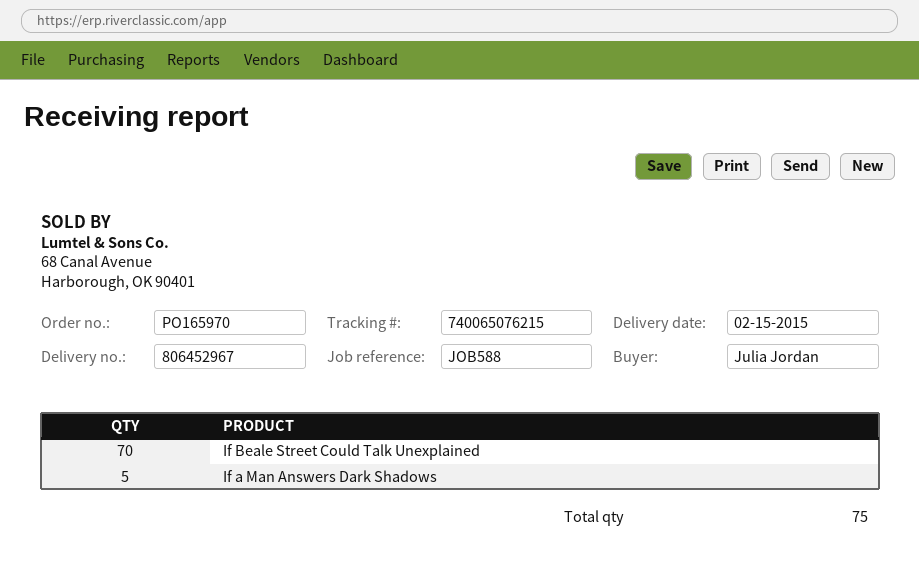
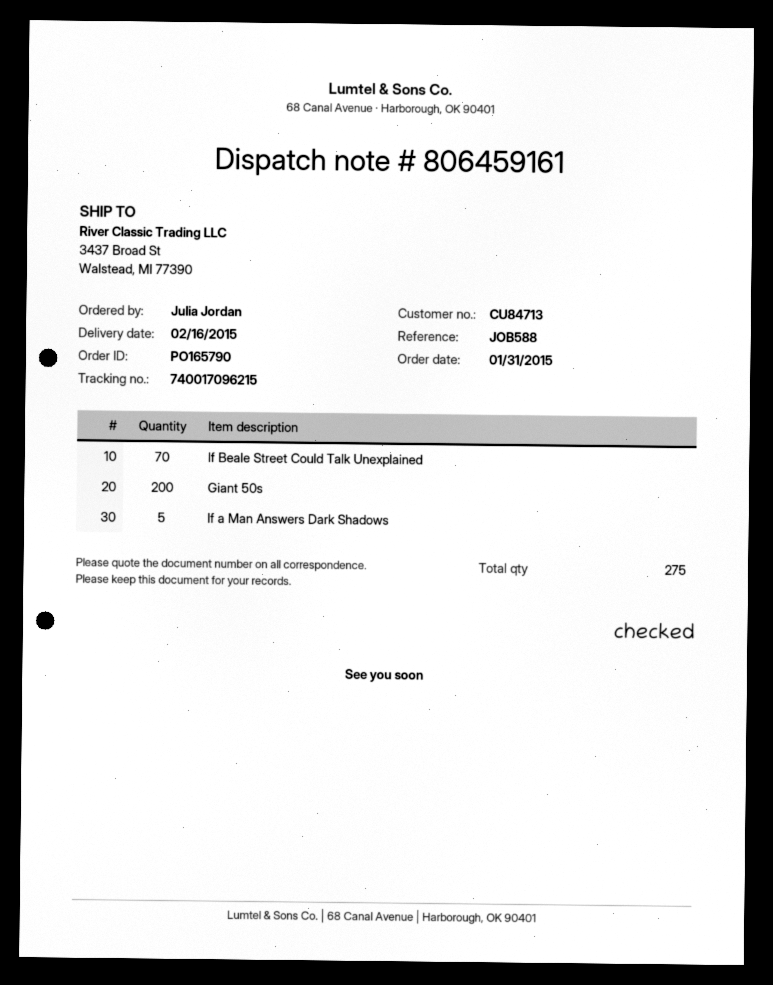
order number: PO165970 -> PO165790
delivery note number: 806452967 -> 806459161
delivery date: 2015-02-15 -> 2015-02-16
tracking number: 740065076215 -> 740017096215
Giant 50s: none -> 200
total quantity: 75 -> 275

